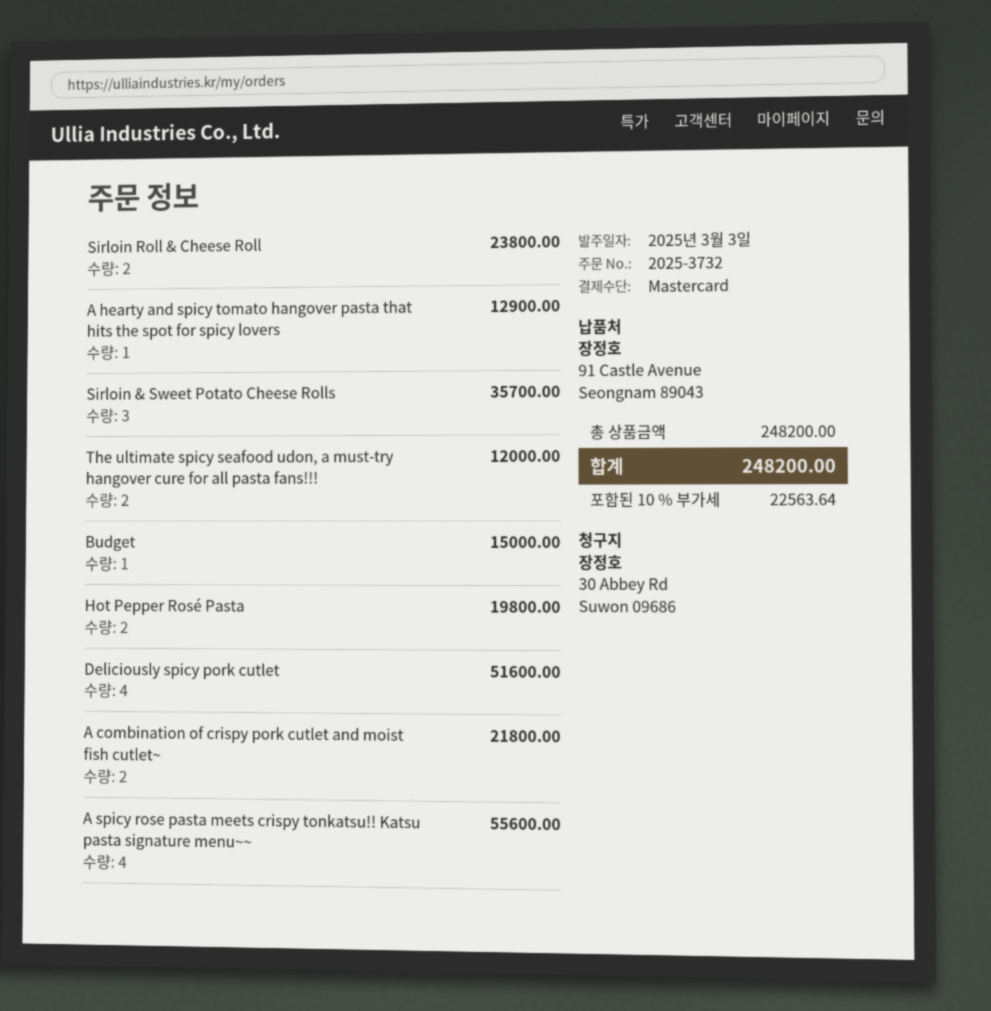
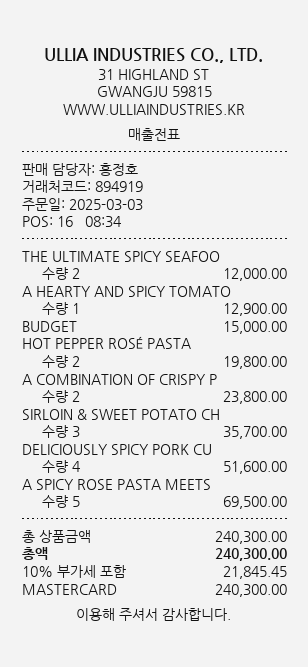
Sirloin Roll & Cheese Roll: 2 for 23800.00 -> none
A combination of crispy pork cutlet and moist fish cutlet~: 2 for 21800.00 -> 2 for 23800.00
A spicy rose pasta meets crispy tonkatsu!! Katsu pasta signature menu~~: 4 for 55600.00 -> 5 for 69500.00
subtotal: 248200.00 -> 240300.00
tax: 10% = 22563.64 -> 10% = 21845.45
total: 248200.00 -> 240300.00

